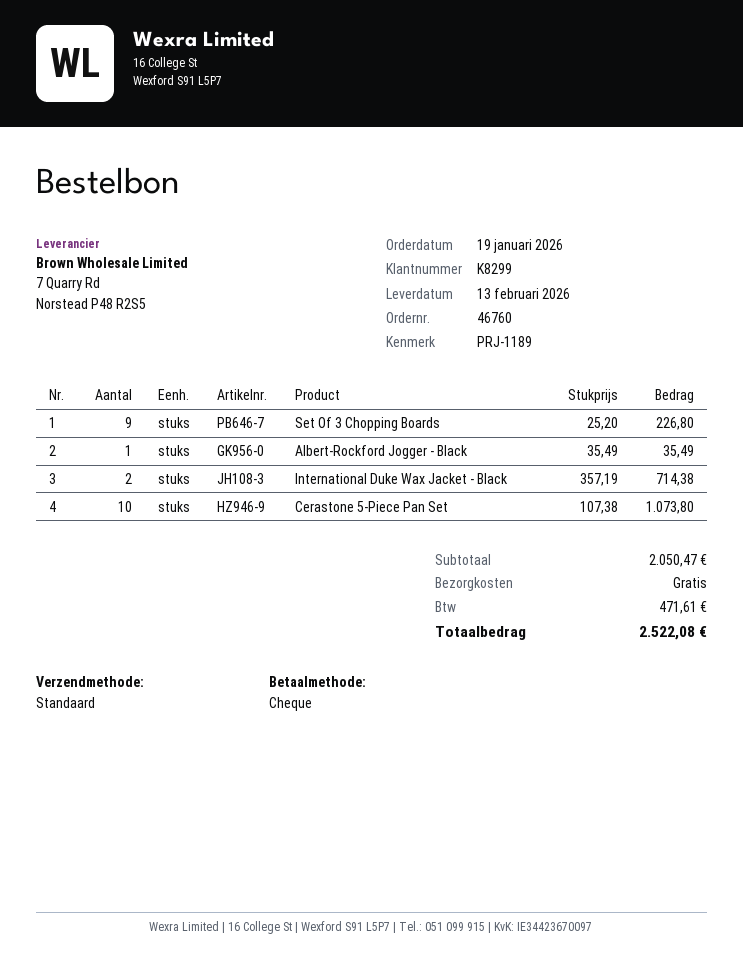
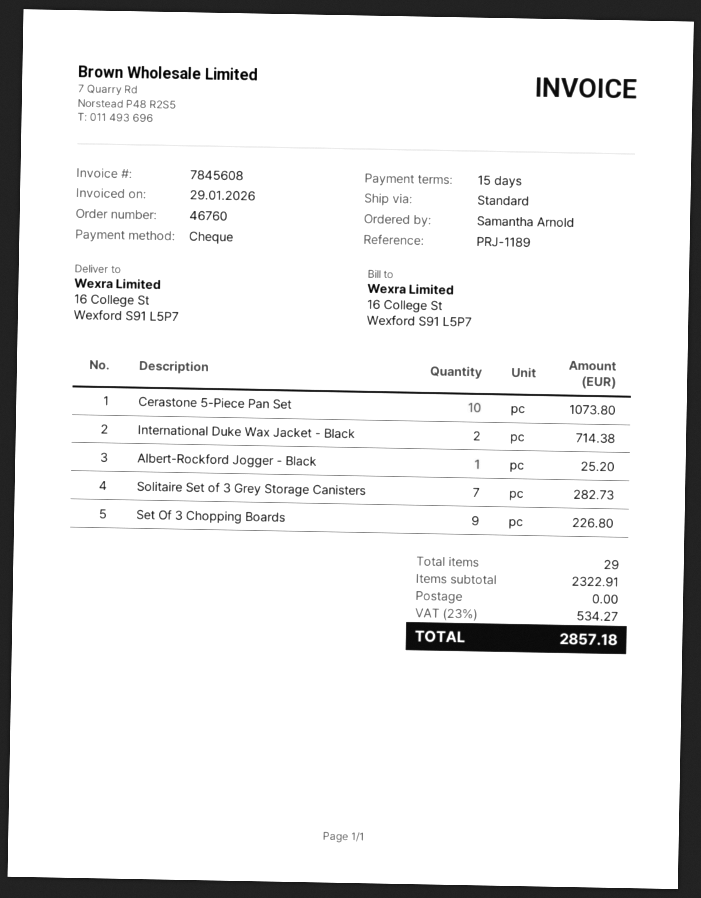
Albert-Rockford Jogger - Black: 1 for 35.49 -> 1 for 25.20
Solitaire Set of 3 Grey Storage Canisters: none -> 7 for 282.73
subtotal: 2050.47 -> 2322.91
tax: 471.61 -> 534.27
total: 2522.08 -> 2857.18

